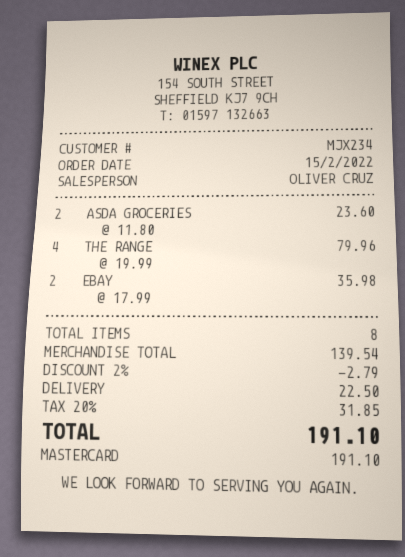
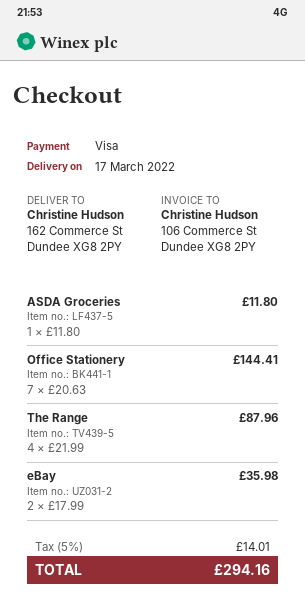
payment method: Mastercard -> Visa
ASDA GROCERIES: 2 x 11.80 = 23.60 -> 1 x 11.80 = 11.80
THE RANGE: 4 x 19.99 = 79.96 -> 4 x 21.99 = 87.96
Office Stationery: none -> 7 x 20.63 = 144.41
discount: 2% = 2.79 -> none
shipping: 22.50 -> none
tax: 20% = 31.85 -> 5% = 14.01
total: 191.10 -> 294.16

